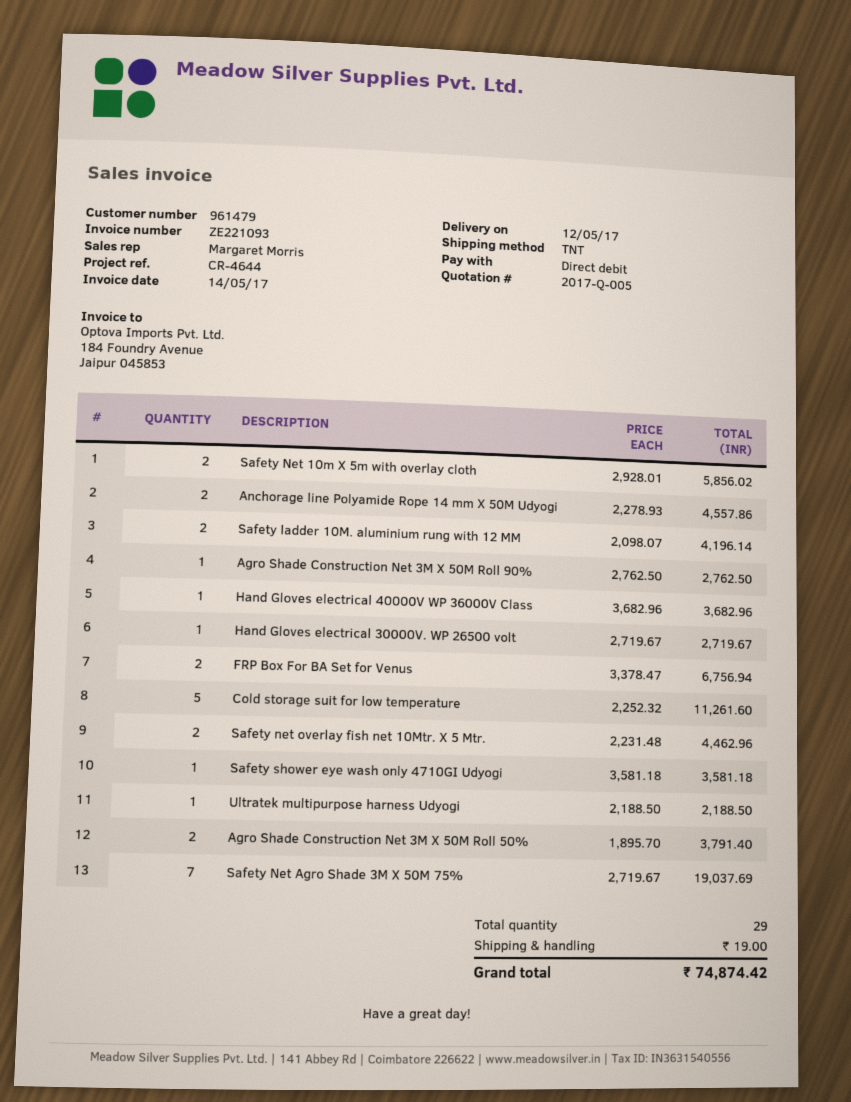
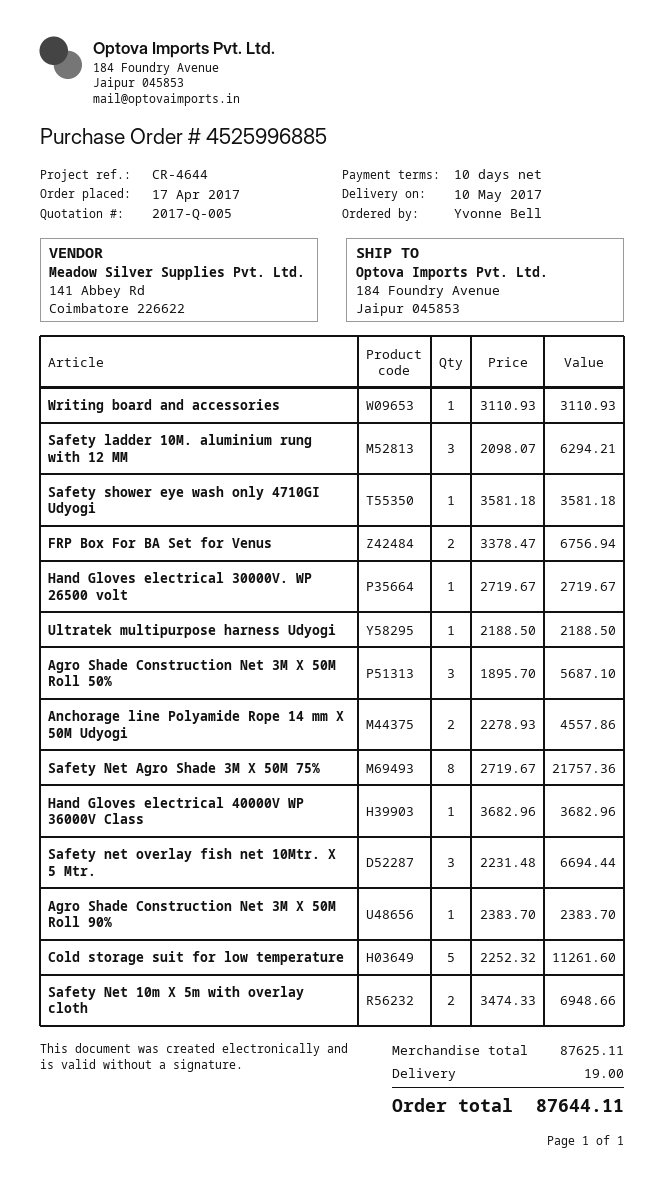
delivery date: 2017-05-12 -> 2017-05-10
Safety Net 10m X 5m with overlay cloth: 2 x 2928.01 = 5856.02 -> 2 x 3474.33 = 6948.66
Safety ladder 10M. aluminium rung with 12 MM: 2 x 2098.07 = 4196.14 -> 3 x 2098.07 = 6294.21
Agro Shade Construction Net 3M X 50M Roll 90%: 1 x 2762.50 = 2762.50 -> 1 x 2383.70 = 2383.70
Safety net overlay fish net 10Mtr. X 5 Mtr.: 2 x 2231.48 = 4462.96 -> 3 x 2231.48 = 6694.44
Agro Shade Construction Net 3M X 50M Roll 50%: 2 x 1895.70 = 3791.40 -> 3 x 1895.70 = 5687.10
Safety Net Agro Shade 3M X 50M 75%: 7 x 2719.67 = 19037.69 -> 8 x 2719.67 = 21757.36
Writing board and accessories: none -> 1 x 3110.93 = 3110.93
total: 74874.42 -> 87644.11

